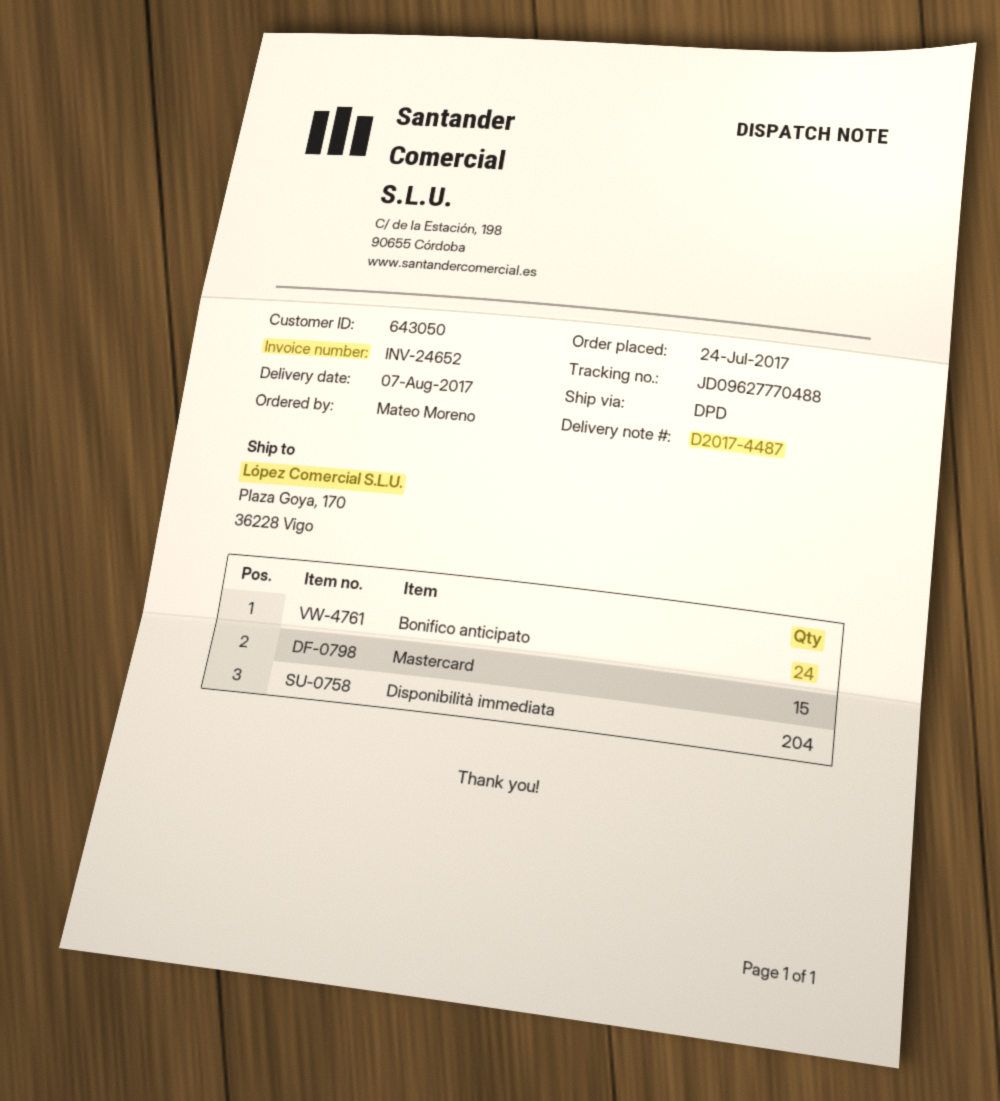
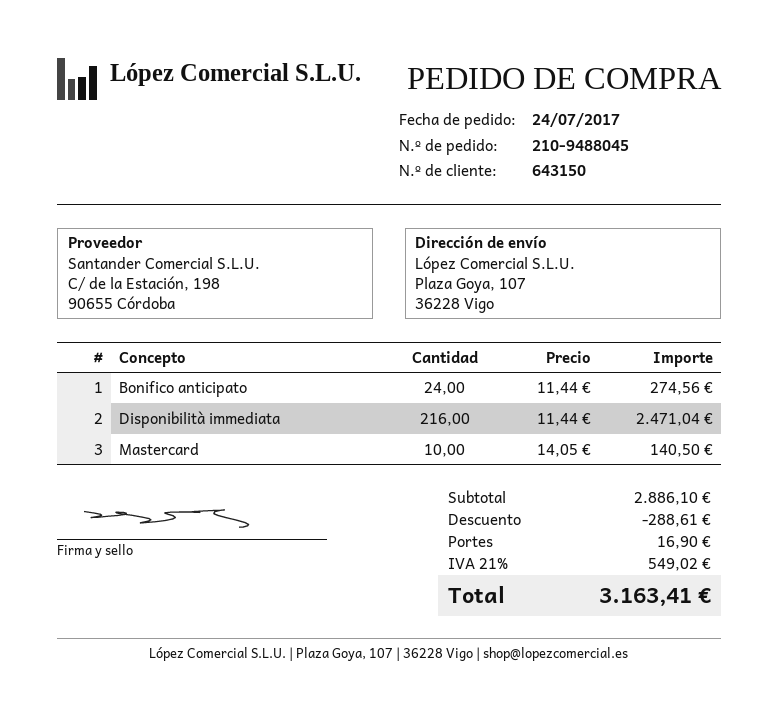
customer number: 643050 -> 643150
ship to: Plaza Goya, 170, 36228 Vigo -> Plaza Goya, 107, 36228 Vigo
Mastercard: 15 -> 10
Disponibilità immediata: 204 -> 216

